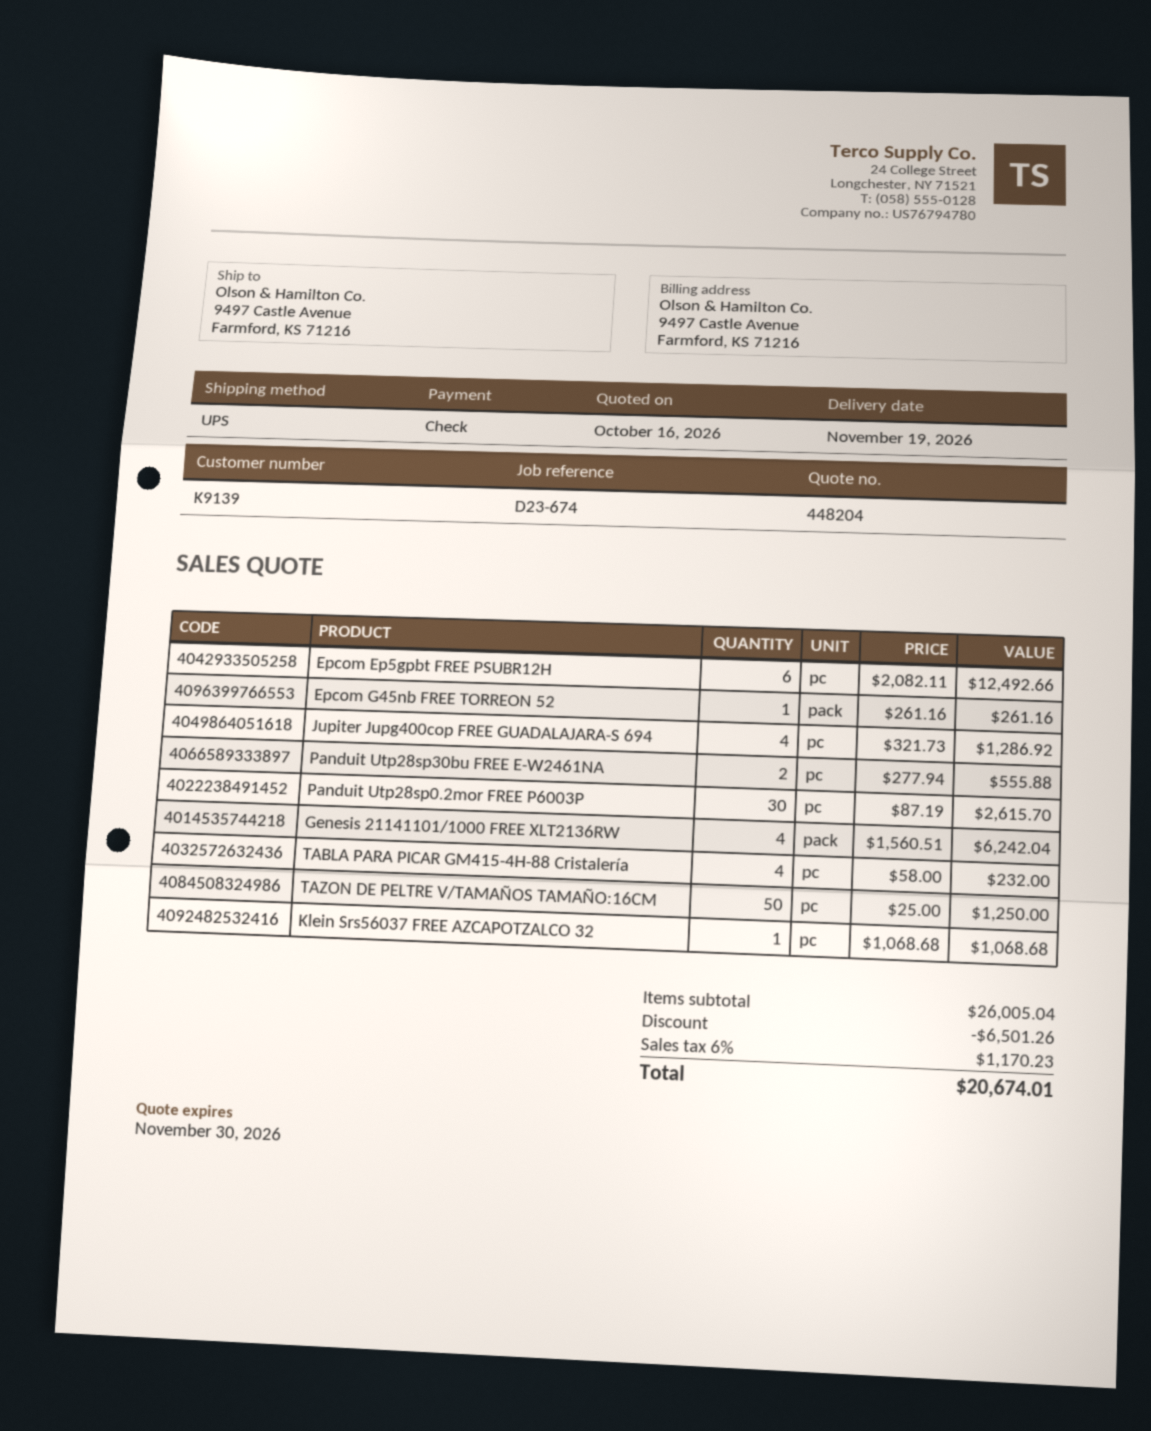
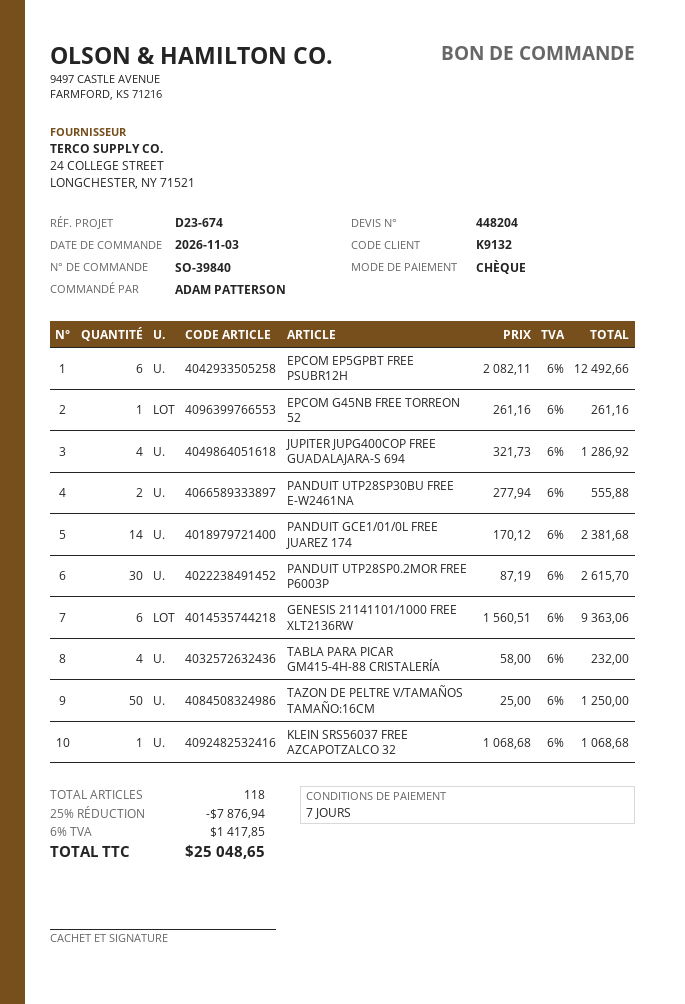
customer number: K9139 -> K9132
Genesis 21141101/1000 FREE XLT2136RW: 4 x 1560.51 = 6242.04 -> 6 x 1560.51 = 9363.06
PANDUIT GCE1/01/0L FREE JUAREZ 174: none -> 14 x 170.12 = 2381.68
discount: 6501.26 -> 7876.94
tax: 6% = 1170.23 -> 6% = 1417.85
total: 20674.01 -> 25048.65

